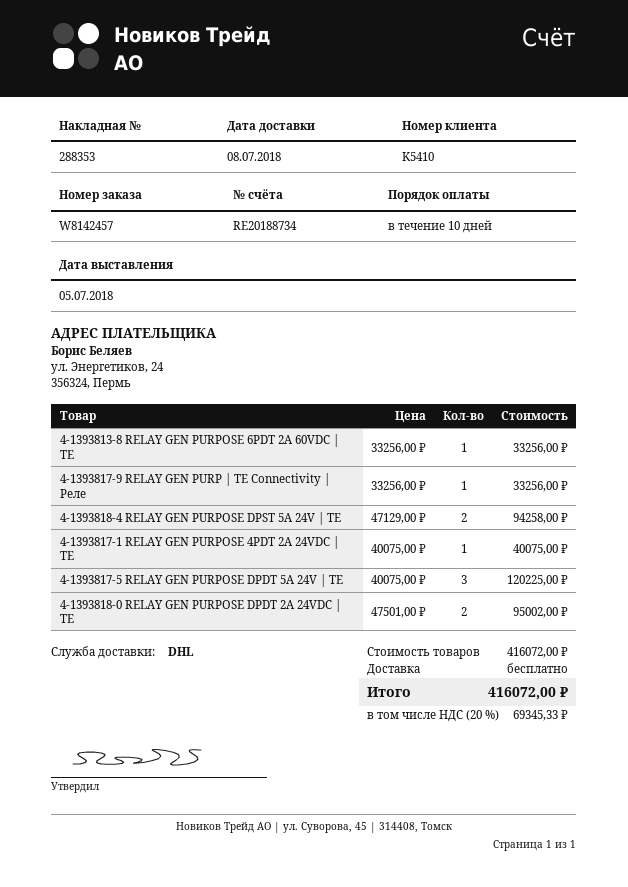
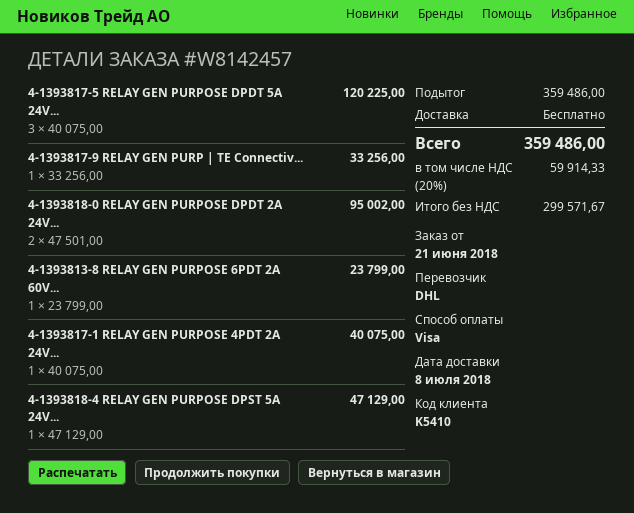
4-1393813-8 RELAY GEN PURPOSE 6PDT 2A 60VDC | TE: 1 x 33256.00 = 33256.00 -> 1 x 23799.00 = 23799.00
4-1393818-4 RELAY GEN PURPOSE DPST 5A 24V | TE: 2 x 47129.00 = 94258.00 -> 1 x 47129.00 = 47129.00
subtotal: 416072.00 -> 359486.00
tax: 20% = 69345.33 -> 20% = 59914.33
total: 416072.00 -> 359486.00

